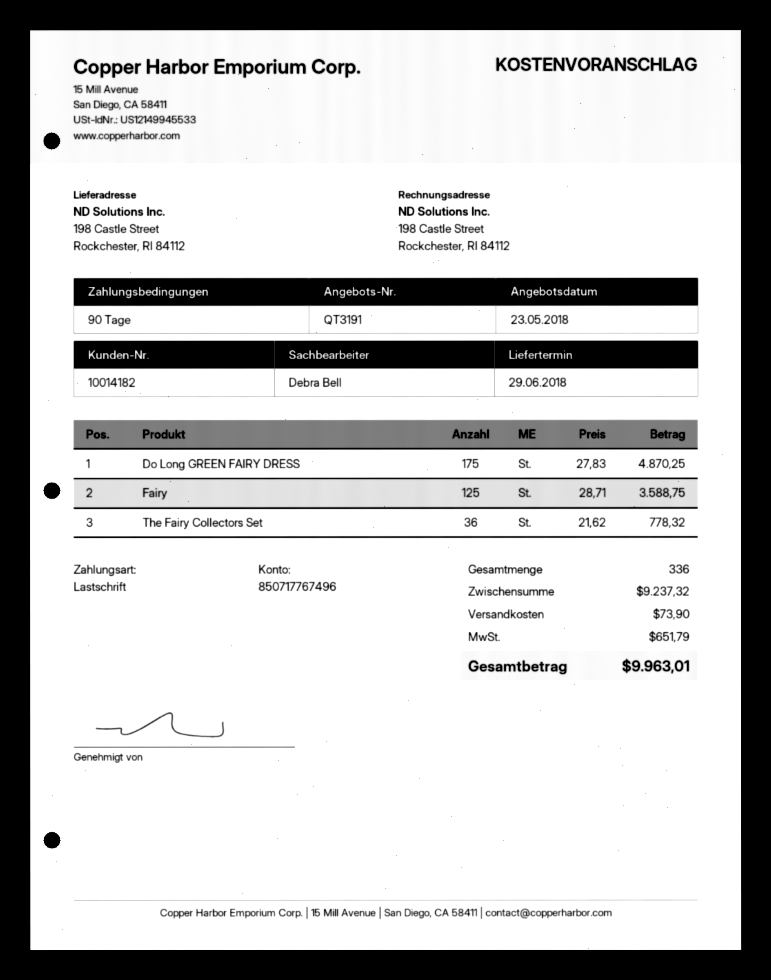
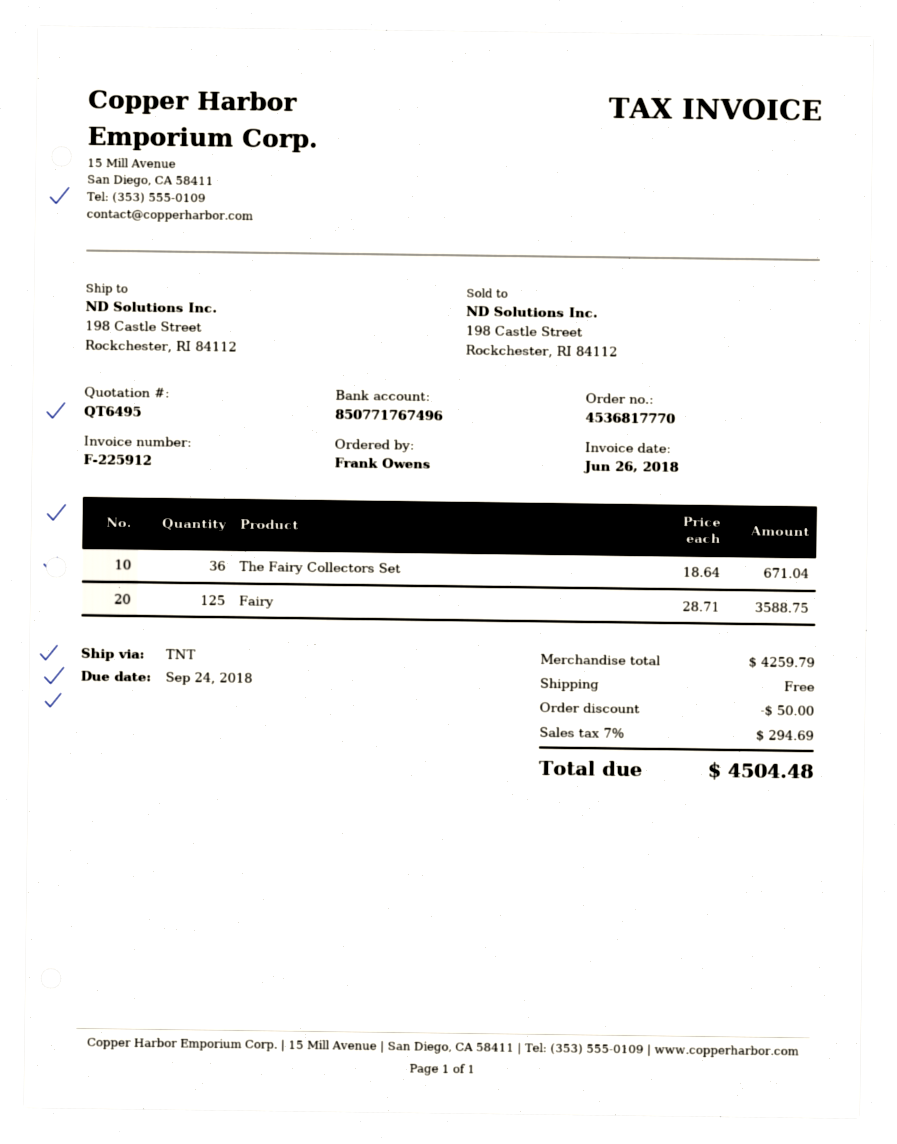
quote number: QT3191 -> QT6495
bank account: 850717767496 -> 850771767496
Do Long GREEN FAIRY DRESS: 175 x 27.83 = 4870.25 -> none
The Fairy Collectors Set: 36 x 21.62 = 778.32 -> 36 x 18.64 = 671.04
subtotal: 9237.32 -> 4259.79
discount: none -> 50.00
shipping: 73.90 -> 0.00
tax: 651.79 -> 294.69
total: 9963.01 -> 4504.48

